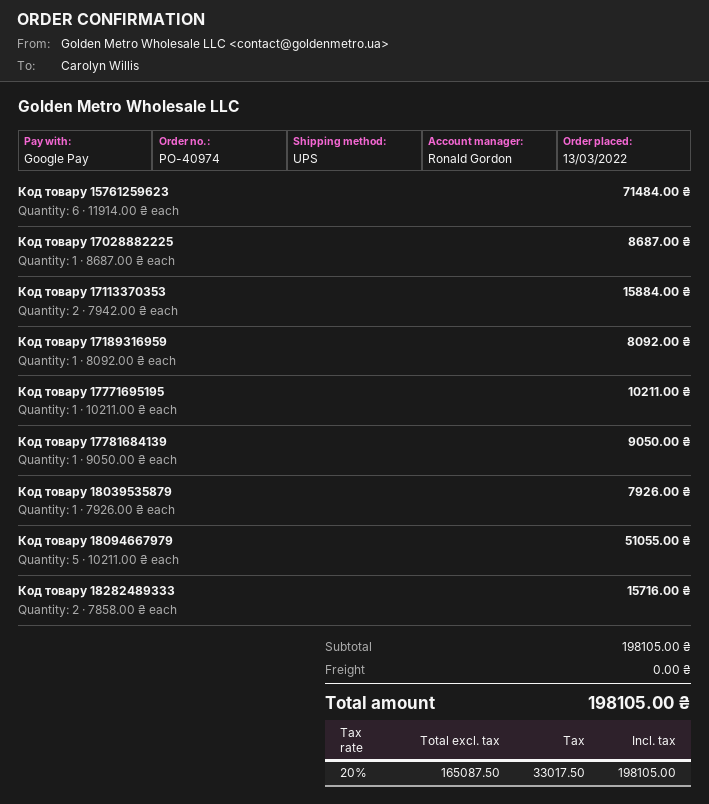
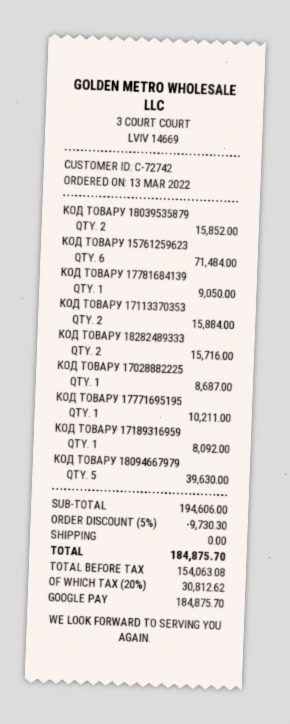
Код товару 18039535879: 1 for 7926.00 -> 2 for 15852.00
Код товару 18094667979: 5 for 51055.00 -> 5 for 39630.00
subtotal: 198105.00 -> 194606.00
discount: none -> 5% = 9730.30
net: 165087.50 -> 154063.08
tax: 20% = 33017.50 -> 20% = 30812.62
total: 198105.00 -> 184875.70

